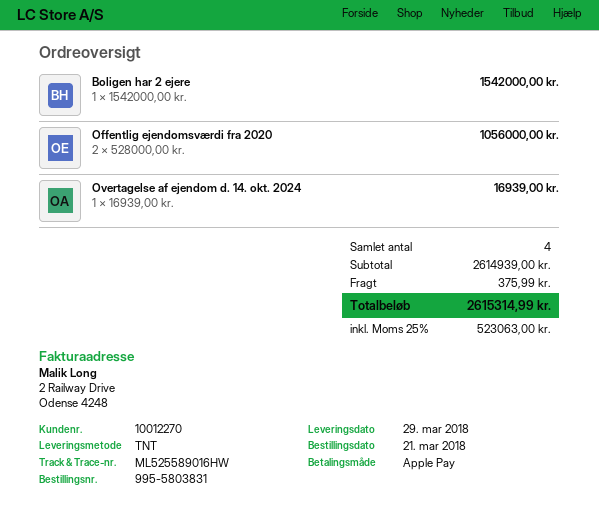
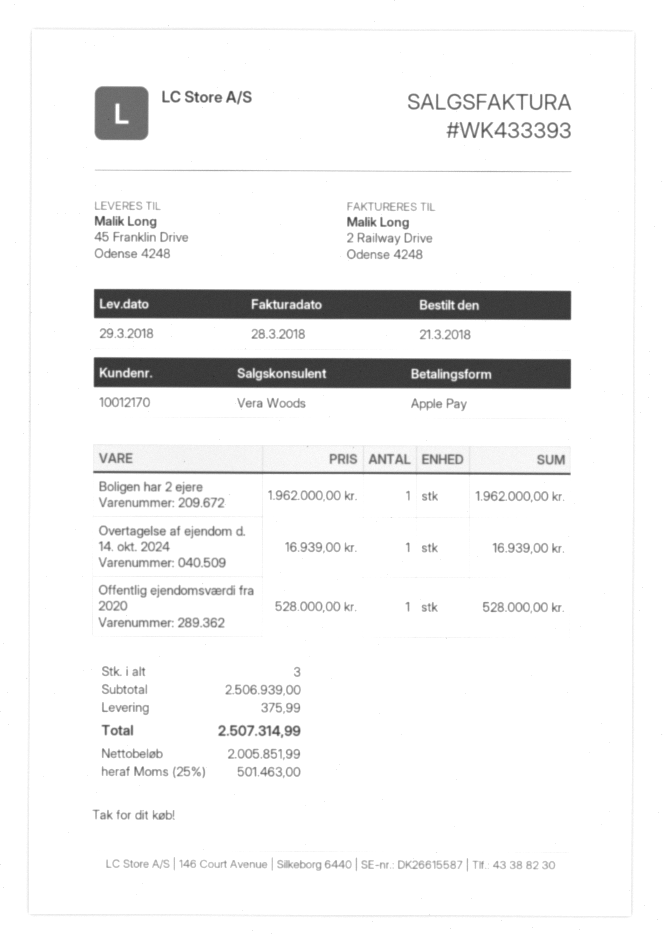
customer number: 10012270 -> 10012170
Boligen har 2 ejere: 1 x 1542000.00 = 1542000.00 -> 1 x 1962000.00 = 1962000.00
Offentlig ejendomsværdi fra 2020: 2 x 528000.00 = 1056000.00 -> 1 x 528000.00 = 528000.00
total quantity: 4 -> 3
subtotal: 2614939.00 -> 2506939.00
tax: 25% = 523063.00 -> 25% = 501463.00
total: 2615314.99 -> 2507314.99

